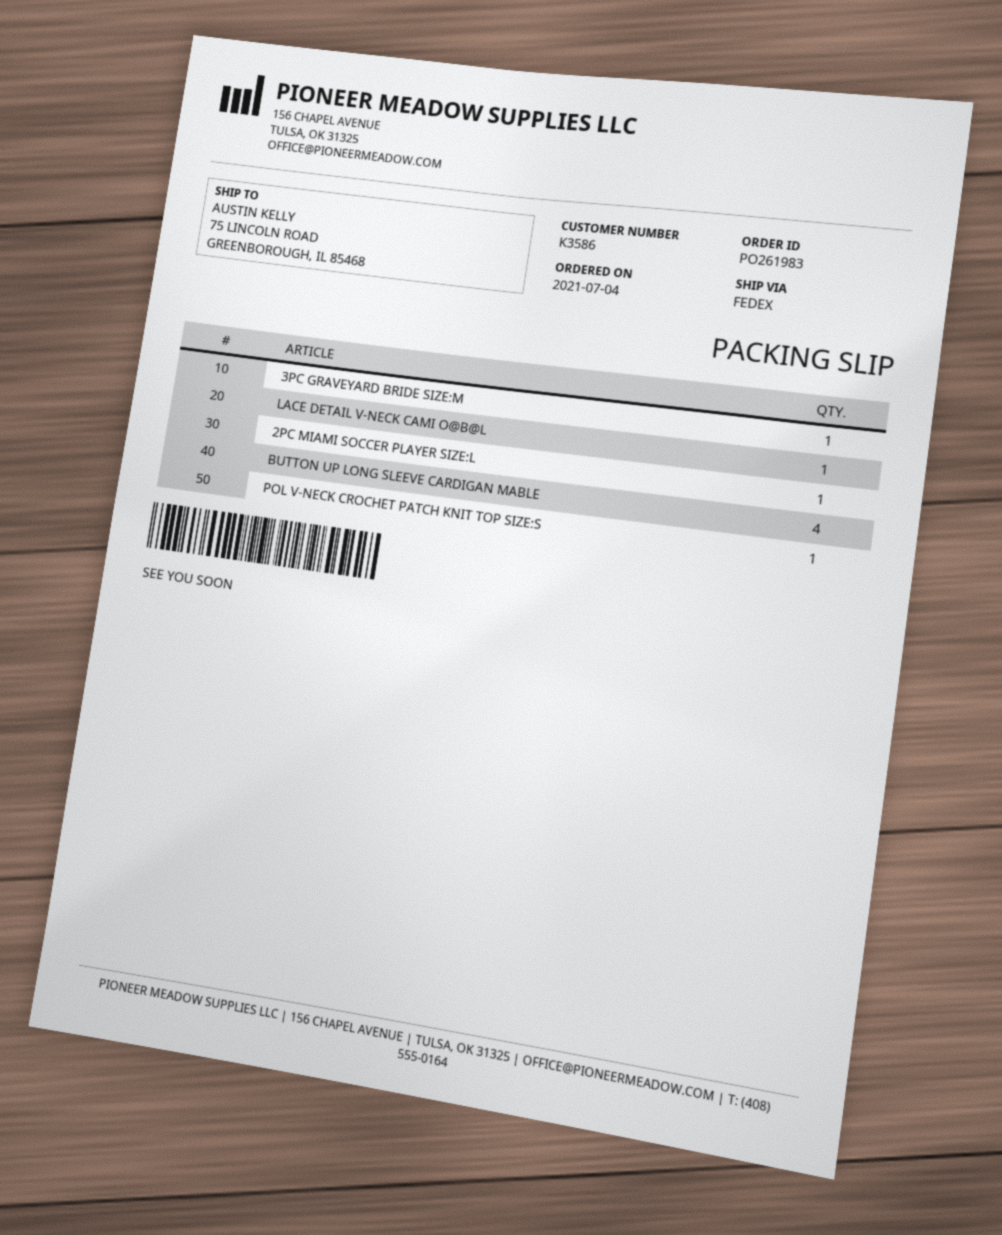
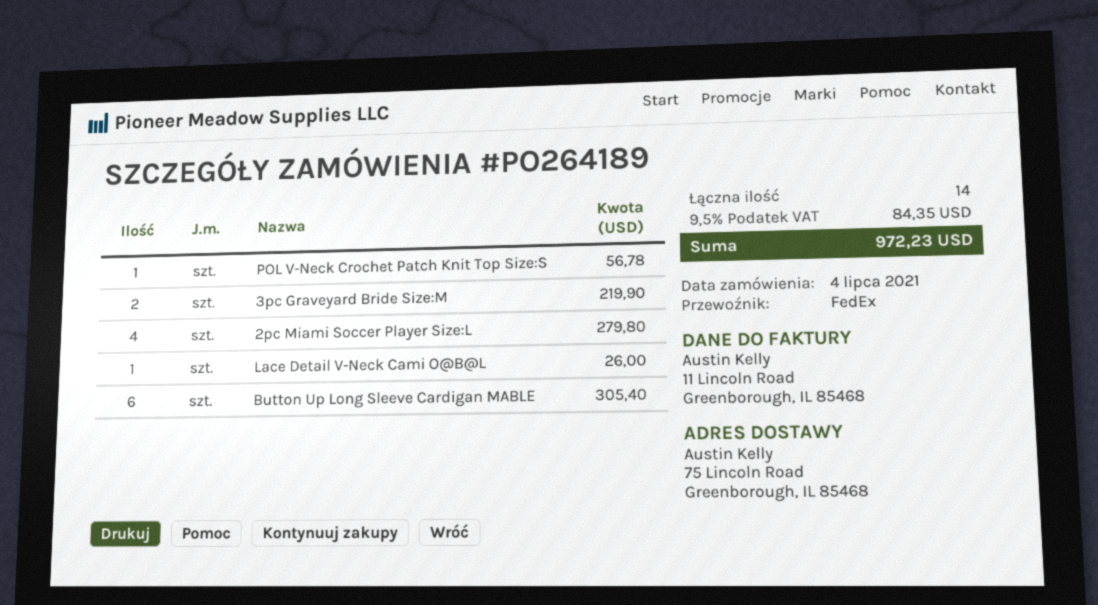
order number: PO261983 -> PO264189
3PC GRAVEYARD BRIDE SIZE:M: 1 -> 2
2PC MIAMI SOCCER PLAYER SIZE:L: 1 -> 4
BUTTON UP LONG SLEEVE CARDIGAN MABLE: 4 -> 6

